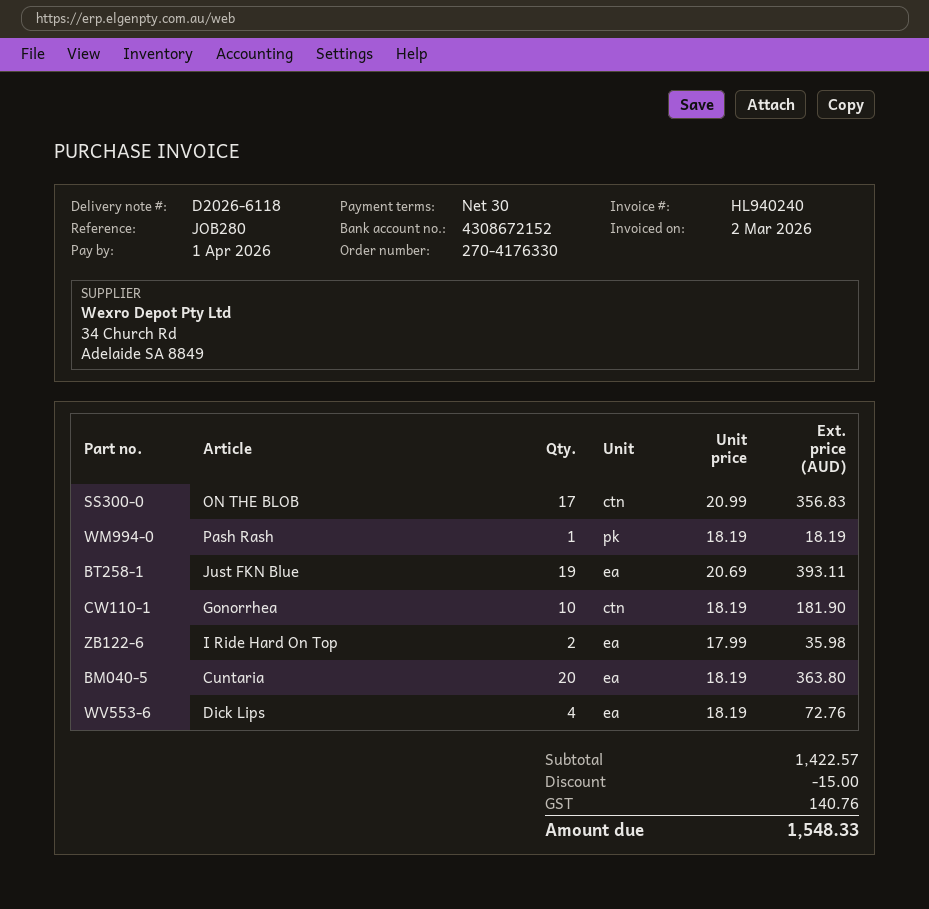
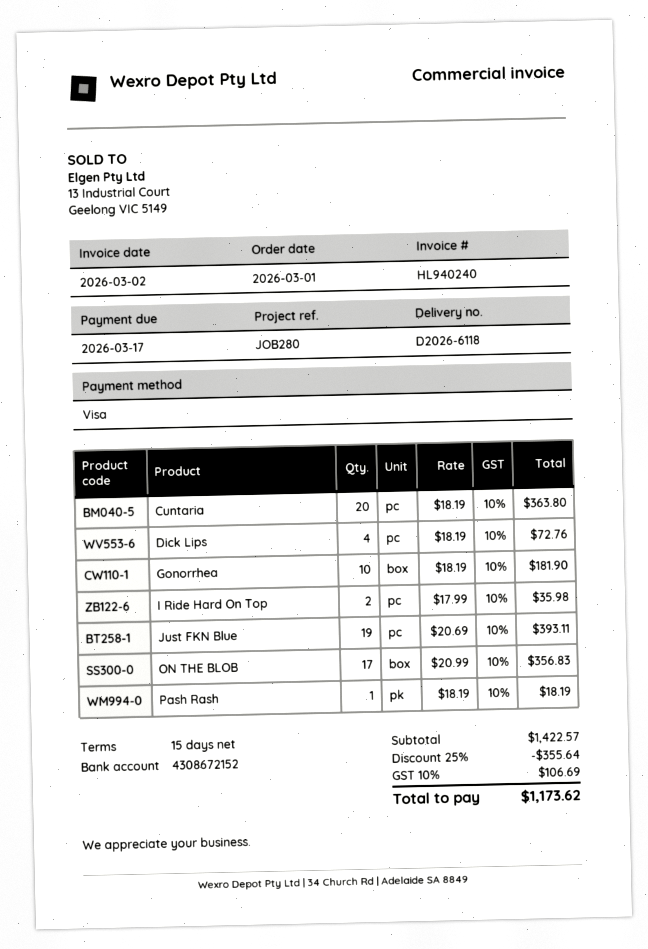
payment terms: 30 days -> 15 days
due date: 2026-04-01 -> 2026-03-17
discount: 15.00 -> 355.64
tax: 140.76 -> 106.69
total: 1548.33 -> 1173.62

